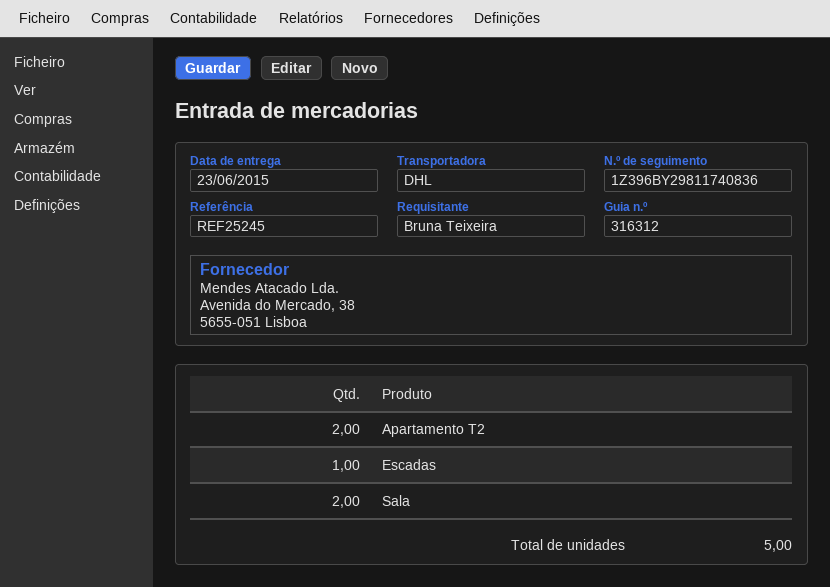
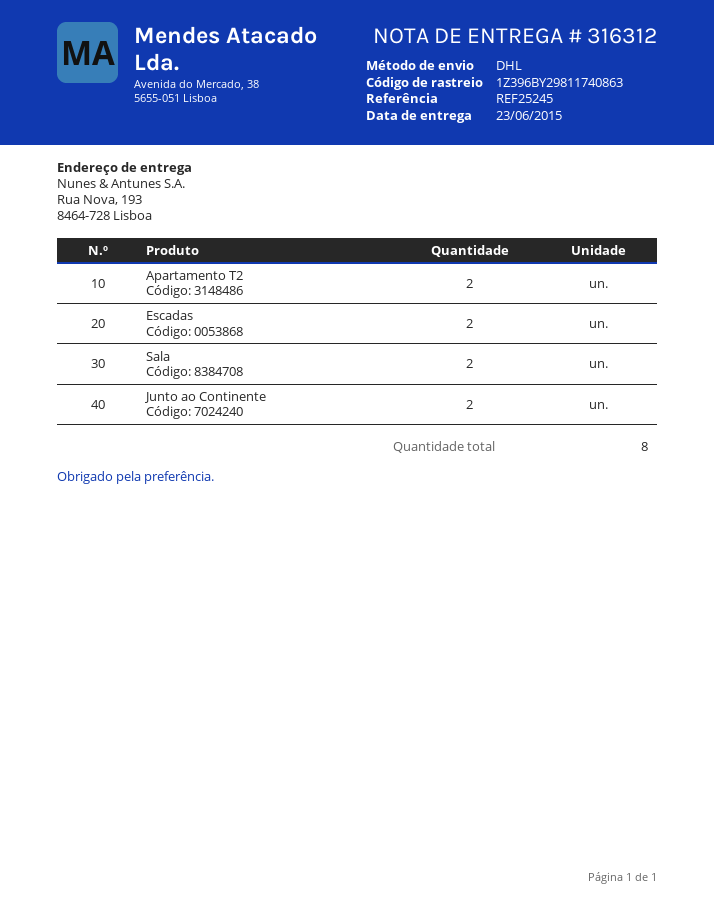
tracking number: 1Z396BY29811740836 -> 1Z396BY29811740863
Escadas: 1 -> 2
Junto ao Continente: none -> 2
total quantity: 5 -> 8

